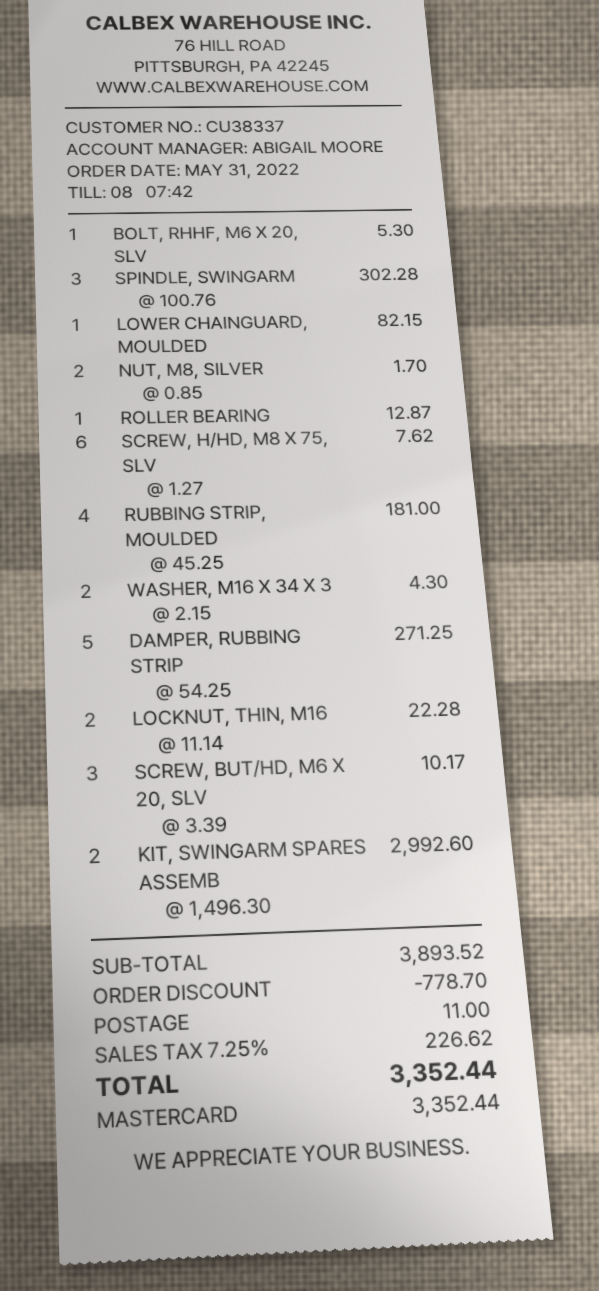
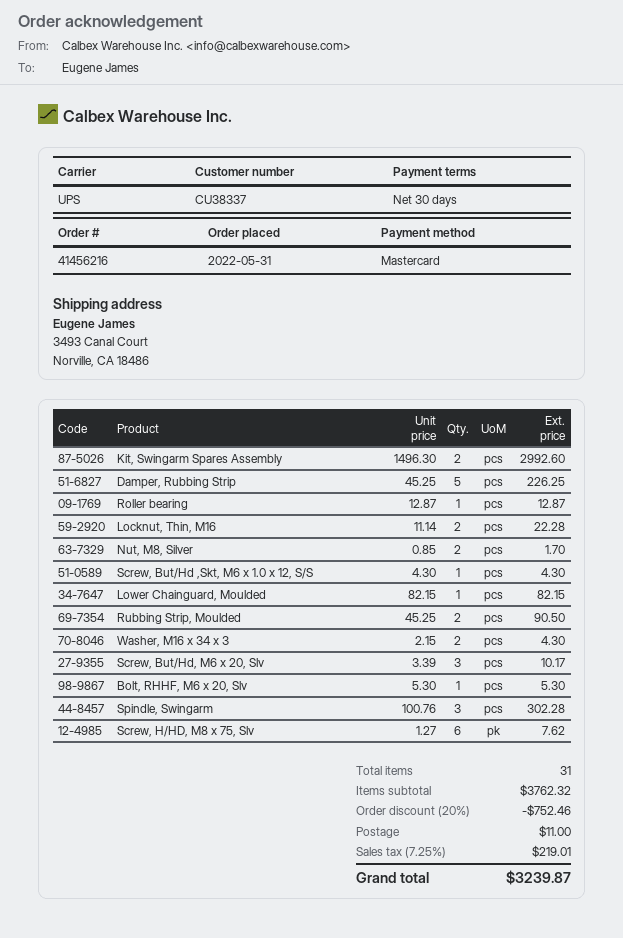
RUBBING STRIP, MOULDED: 4 x 45.25 = 181.00 -> 2 x 45.25 = 90.50
DAMPER, RUBBING STRIP: 5 x 54.25 = 271.25 -> 5 x 45.25 = 226.25
Screw, But/Hd ,Skt, M6 x 1.0 x 12, S/S: none -> 1 x 4.30 = 4.30
subtotal: 3893.52 -> 3762.32
discount: 778.70 -> 752.46
tax: 7.25% = 226.62 -> 7.25% = 219.01
total: 3352.44 -> 3239.87

